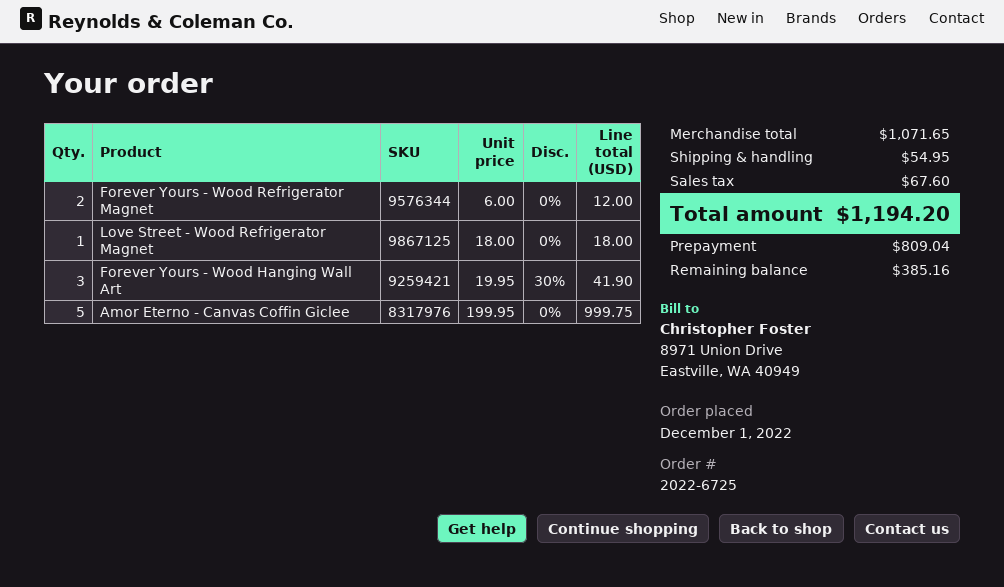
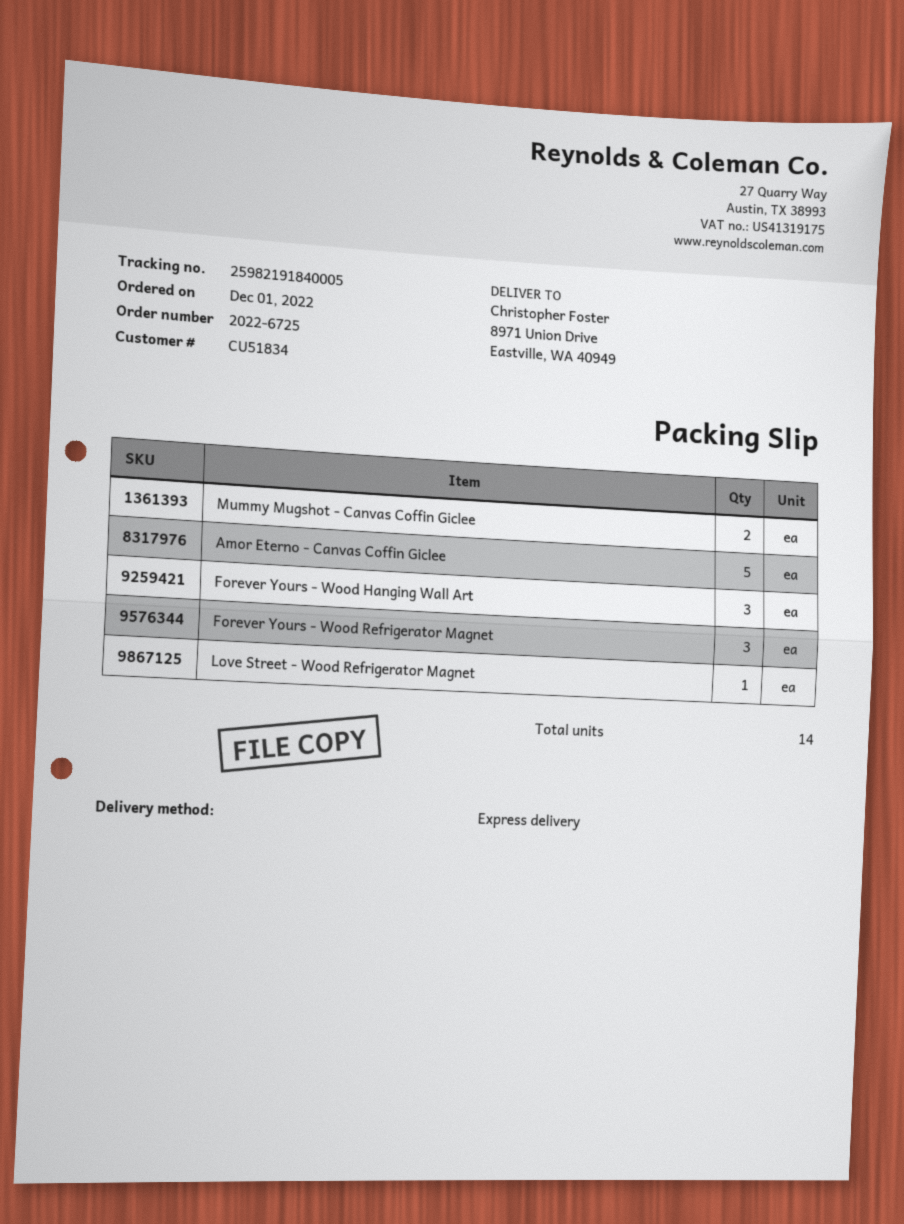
Forever Yours - Wood Refrigerator Magnet: 2 -> 3
Mummy Mugshot - Canvas Coffin Giclee: none -> 2

